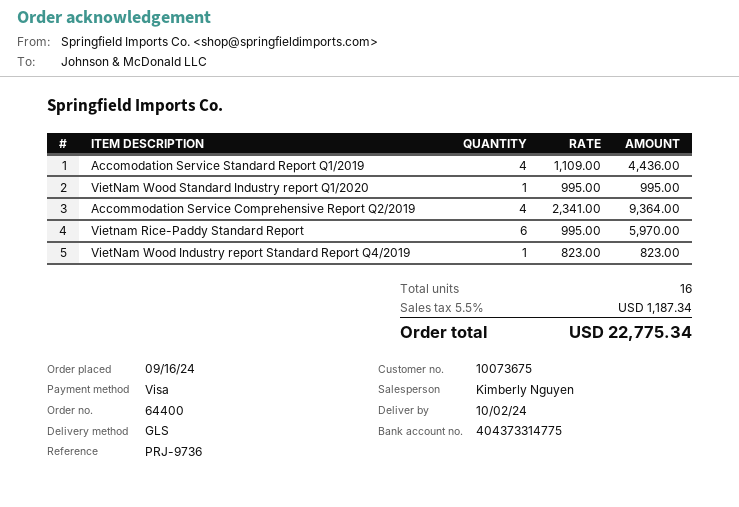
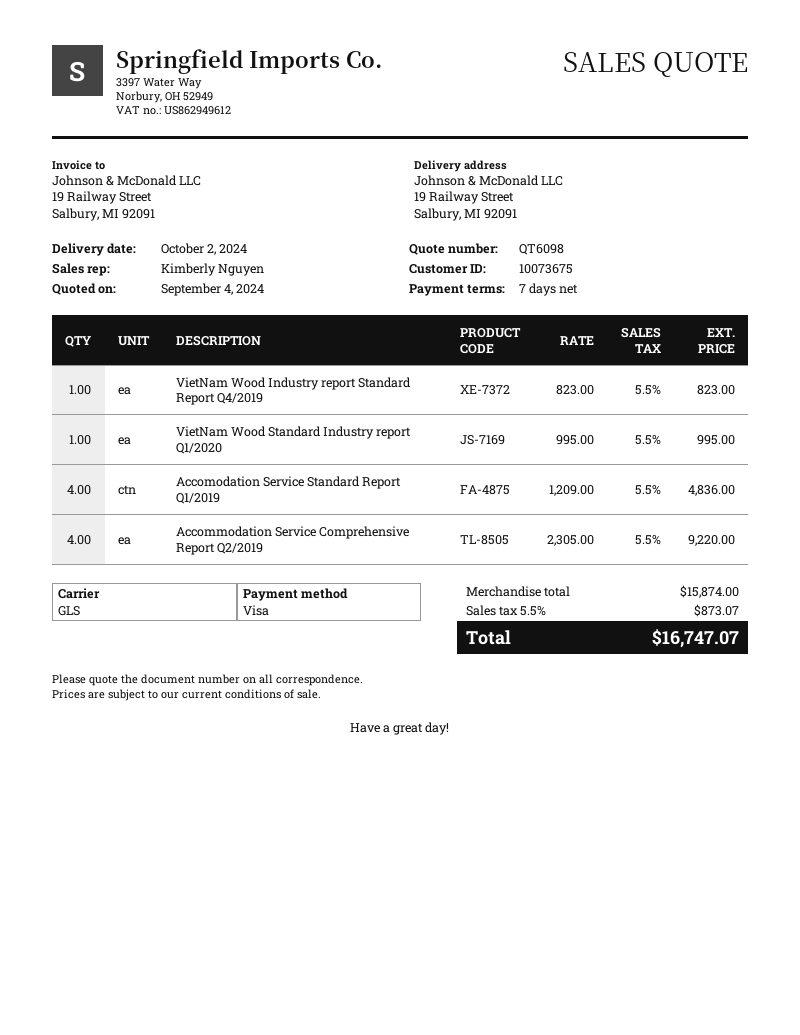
Accomodation Service Standard Report Q1/2019: 4 x 1109.00 = 4436.00 -> 4 x 1209.00 = 4836.00
Accommodation Service Comprehensive Report Q2/2019: 4 x 2341.00 = 9364.00 -> 4 x 2305.00 = 9220.00
Vietnam Rice-Paddy Standard Report: 6 x 995.00 = 5970.00 -> none
tax: 5.5% = 1187.34 -> 5.5% = 873.07
total: 22775.34 -> 16747.07

